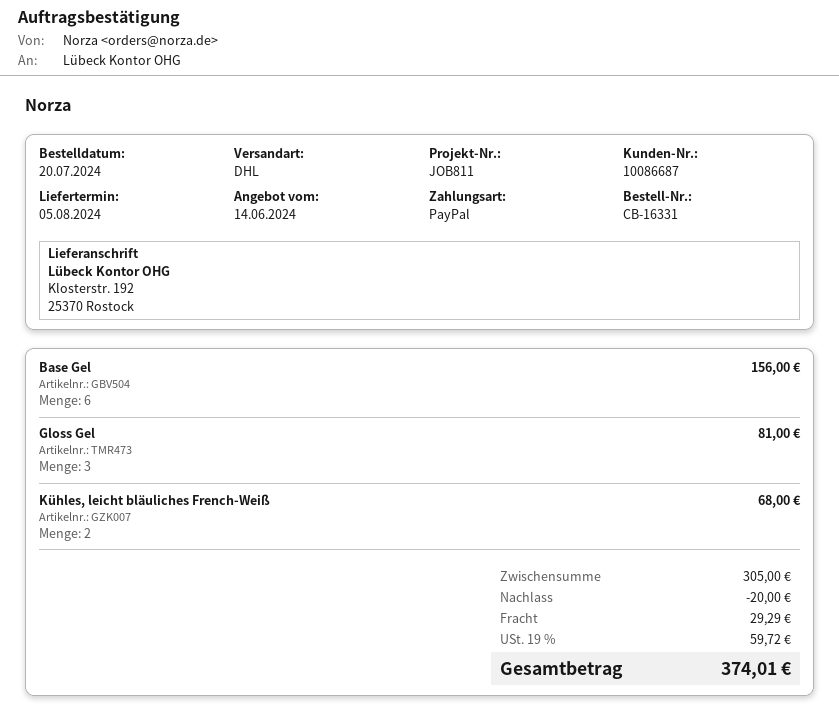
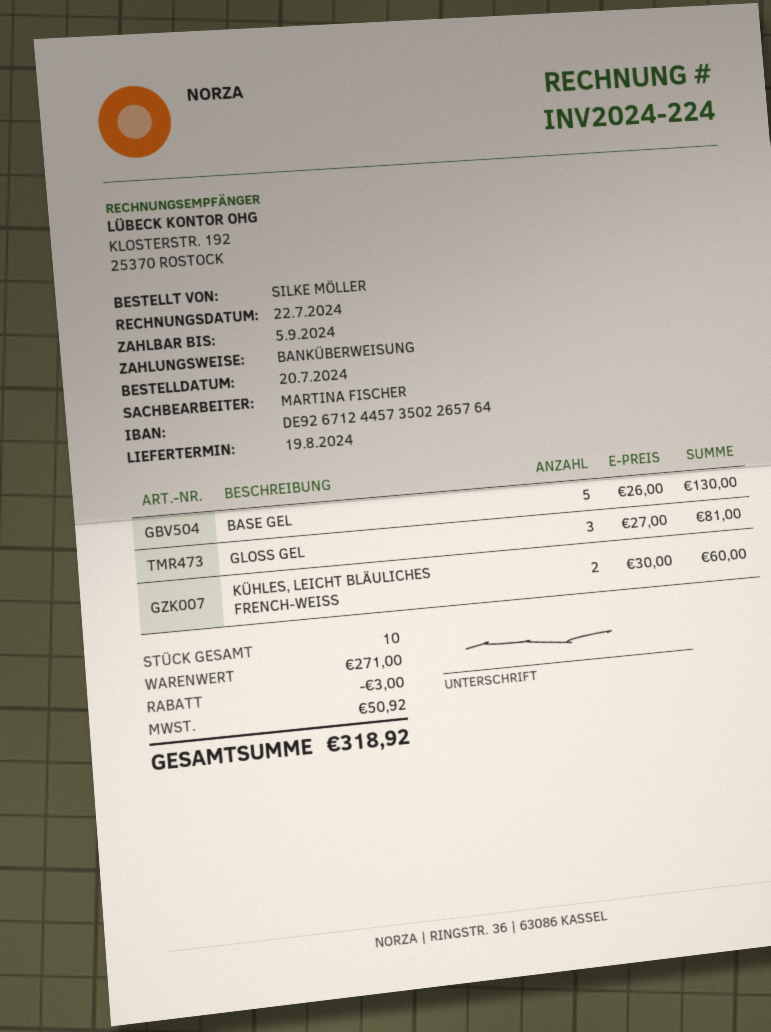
delivery date: 2024-08-05 -> 2024-08-19
payment method: PayPal -> bank transfer
Base Gel: 6 for 156.00 -> 5 for 130.00
Kühles, leicht bläuliches French-Weiß: 2 for 68.00 -> 2 for 60.00
subtotal: 305.00 -> 271.00
discount: 20.00 -> 3.00
shipping: 29.29 -> none
tax: 59.72 -> 50.92
total: 374.01 -> 318.92

